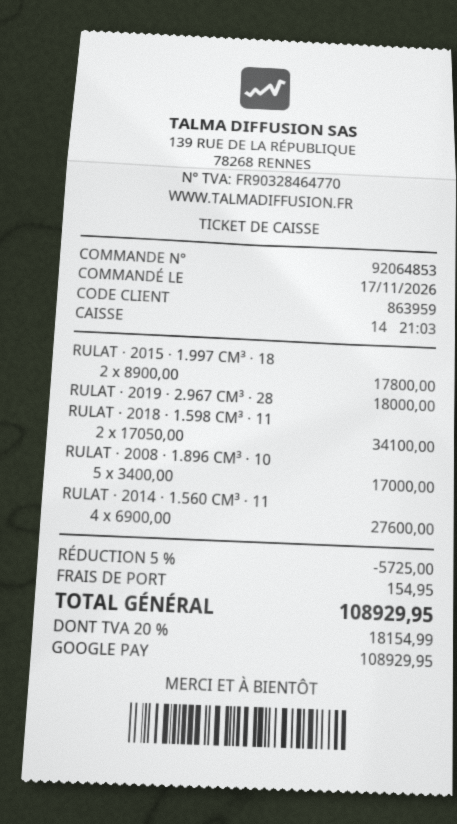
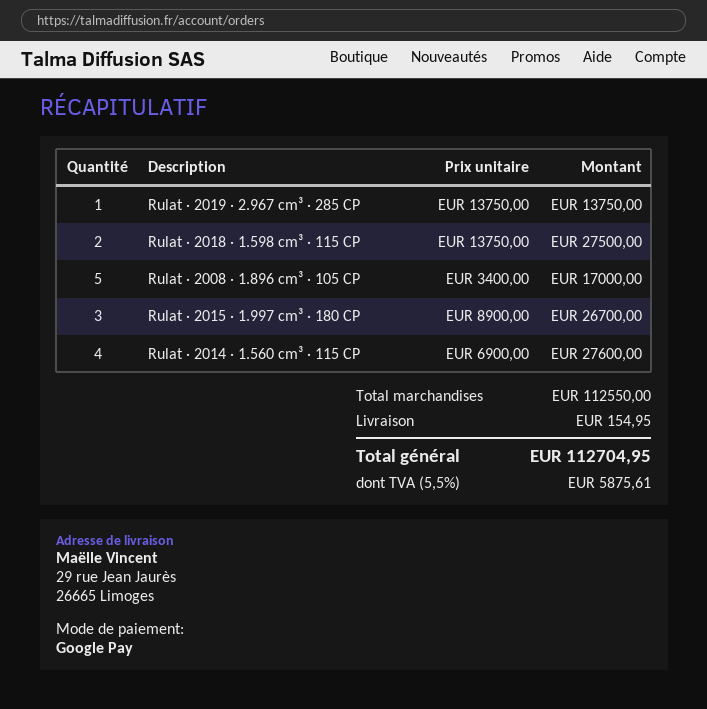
RULAT · 2015 · 1.997 CM³ · 18: 2 x 8900.00 = 17800.00 -> 3 x 8900.00 = 26700.00
RULAT · 2019 · 2.967 CM³ · 28: 1 x 18000.00 = 18000.00 -> 1 x 13750.00 = 13750.00
RULAT · 2018 · 1.598 CM³ · 11: 2 x 17050.00 = 34100.00 -> 2 x 13750.00 = 27500.00
discount: 5% = 5725.00 -> none
tax: 20% = 18154.99 -> 5.5% = 5875.61
total: 108929.95 -> 112704.95

